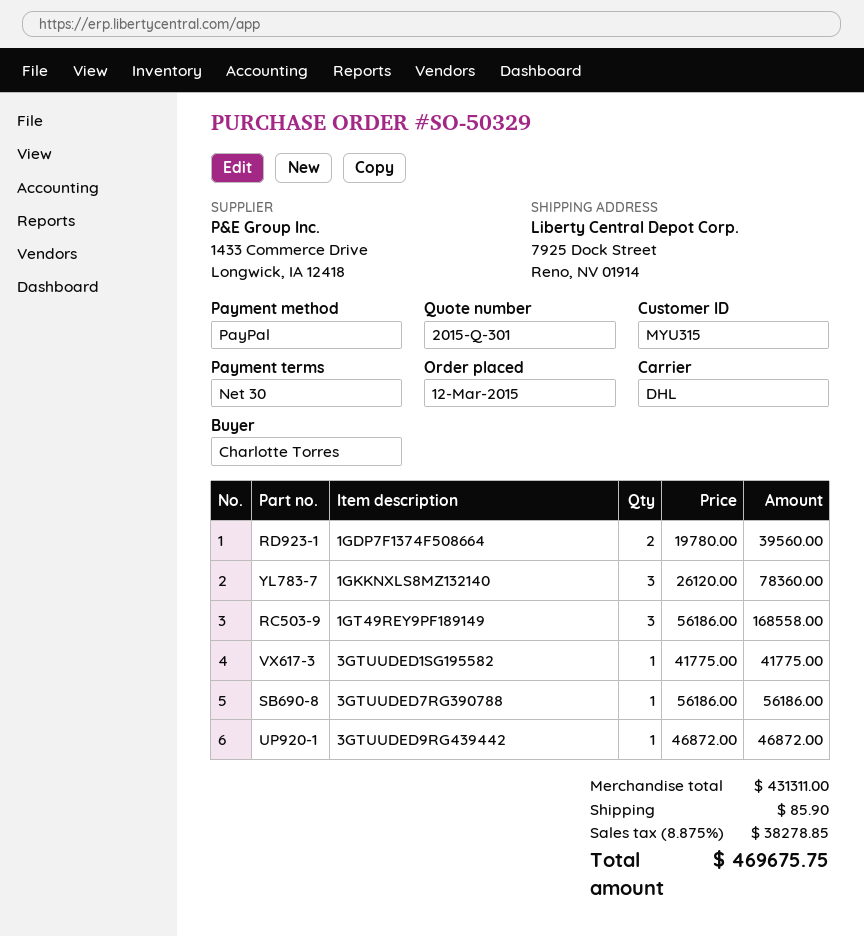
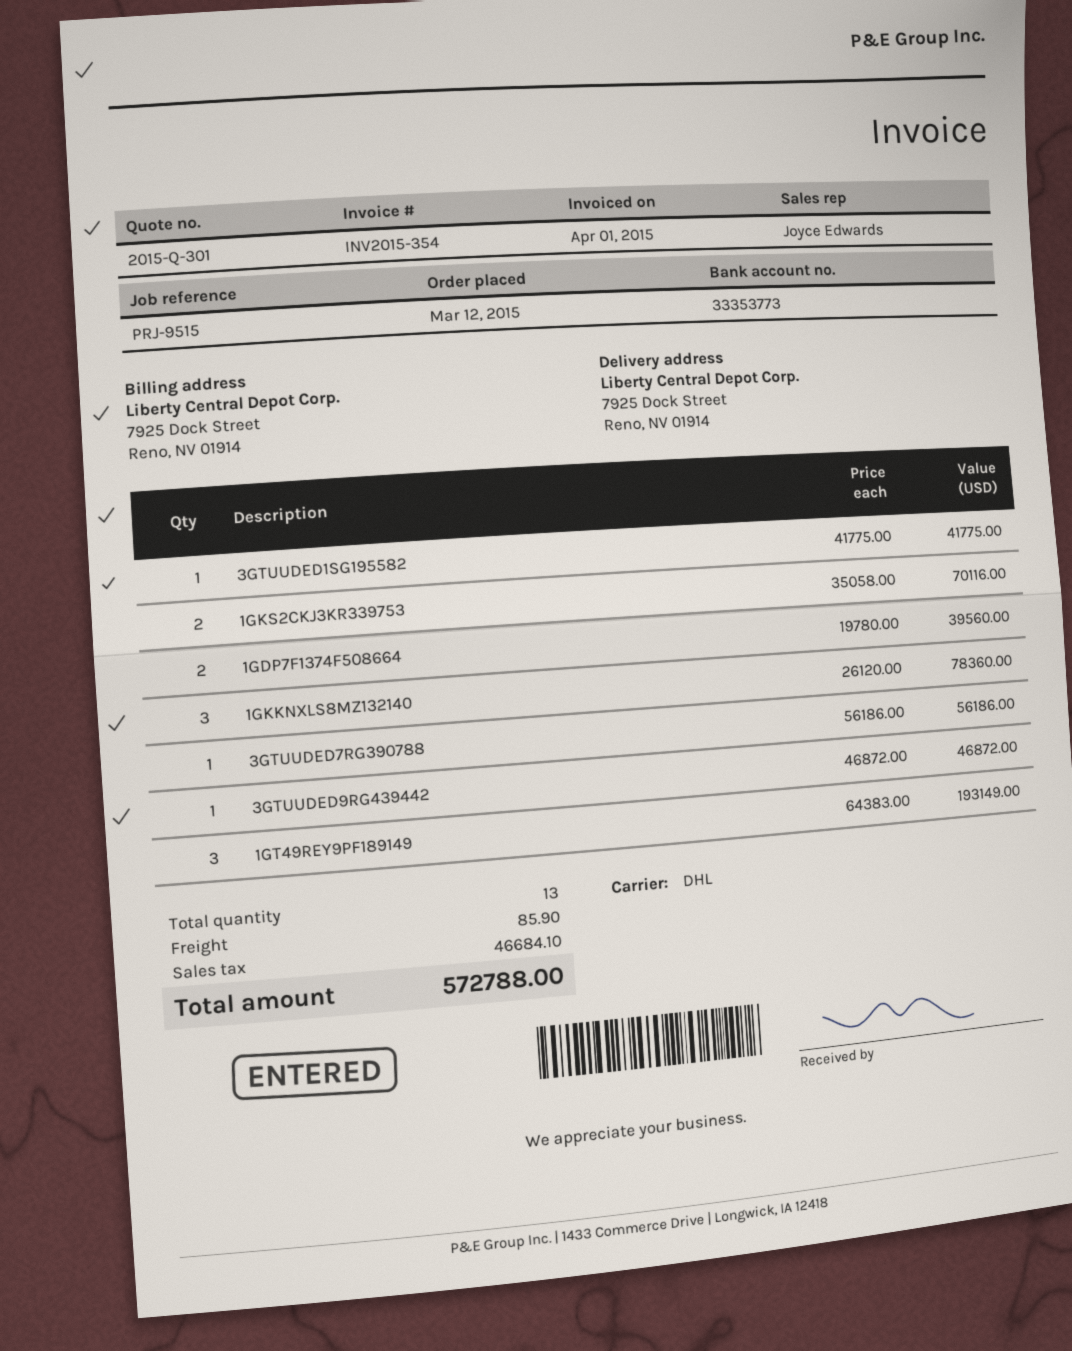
1GT49REY9PF189149: 3 x 56186.00 = 168558.00 -> 3 x 64383.00 = 193149.00
1GKS2CKJ3KR339753: none -> 2 x 35058.00 = 70116.00
tax: 38278.85 -> 46684.10
total: 469675.75 -> 572788.00

